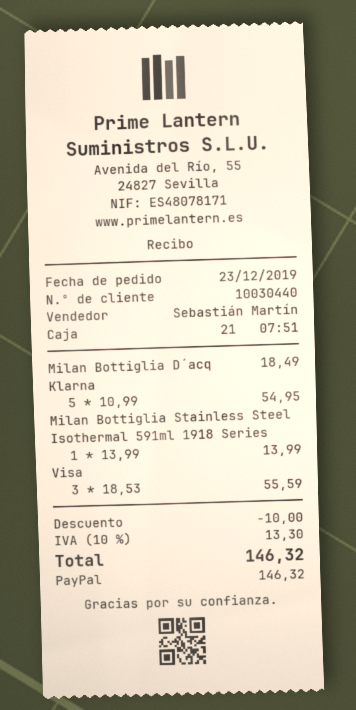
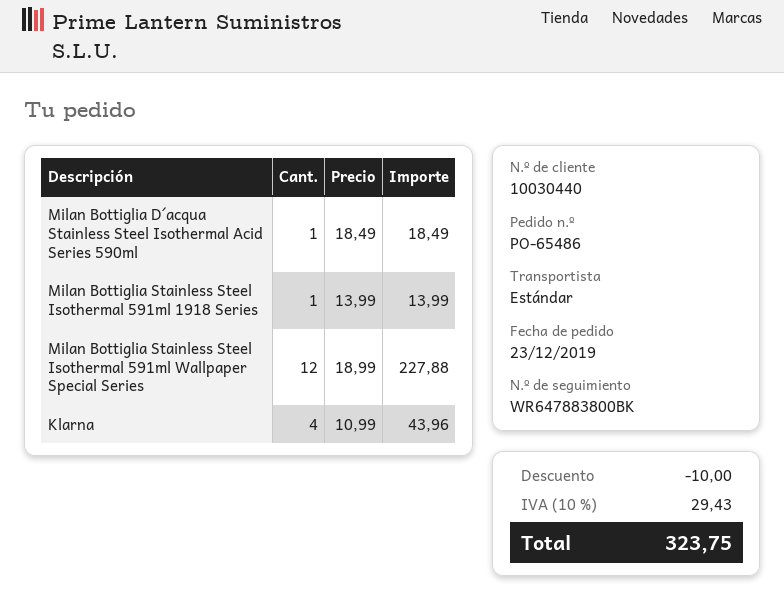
Klarna: 5 x 10.99 = 54.95 -> 4 x 10.99 = 43.96
Visa: 3 x 18.53 = 55.59 -> none
Milan Bottiglia Stainless Steel Isothermal 591ml Wallpaper Special Series: none -> 12 x 18.99 = 227.88
tax: 10% = 13.30 -> 10% = 29.43
total: 146.32 -> 323.75

